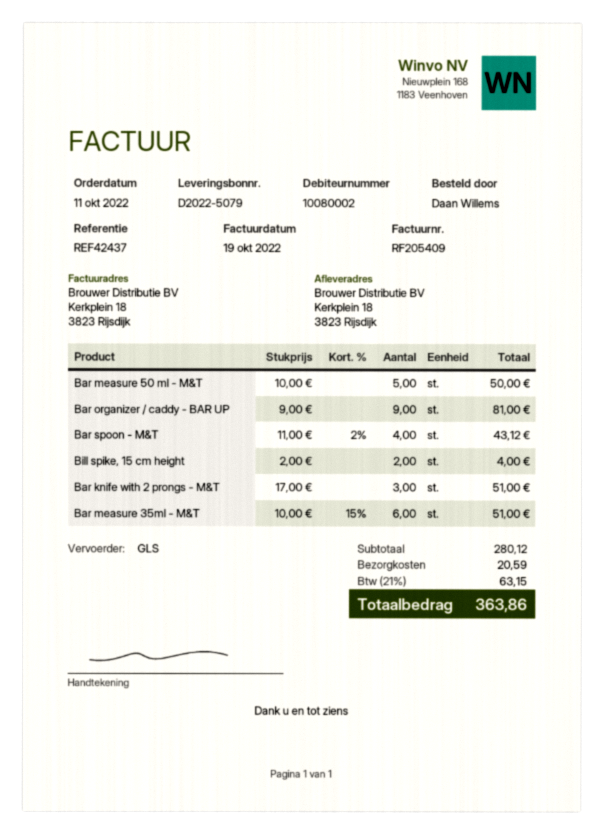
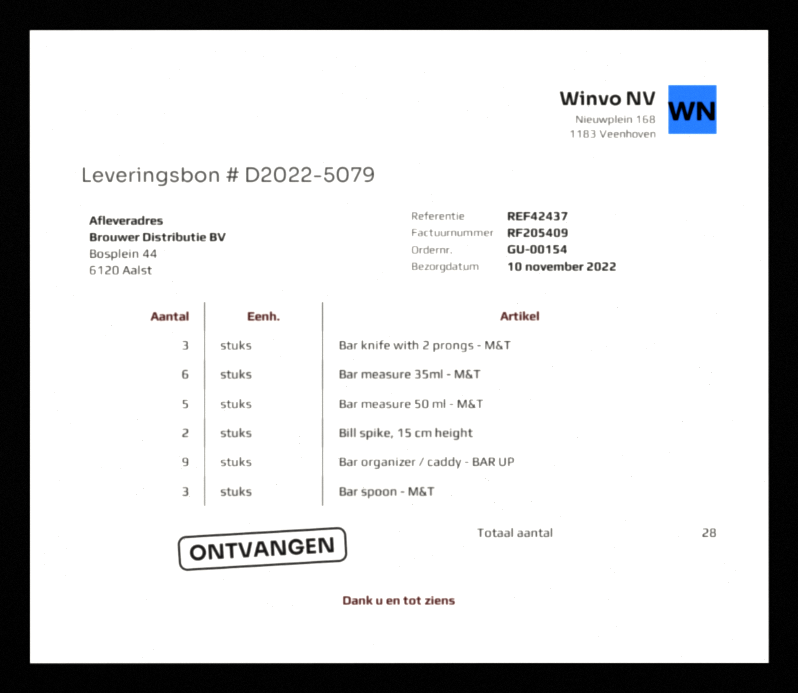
ship to: Kerkplein 18, 3823 Rijsdijk -> Bosplein 44, 6120 Aalst
Bar spoon - M&T: 4 -> 3

